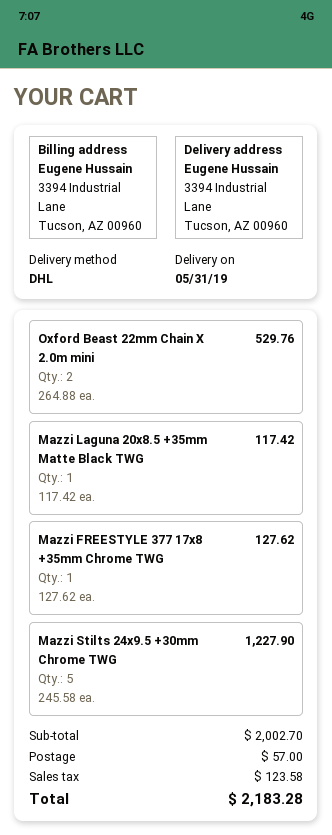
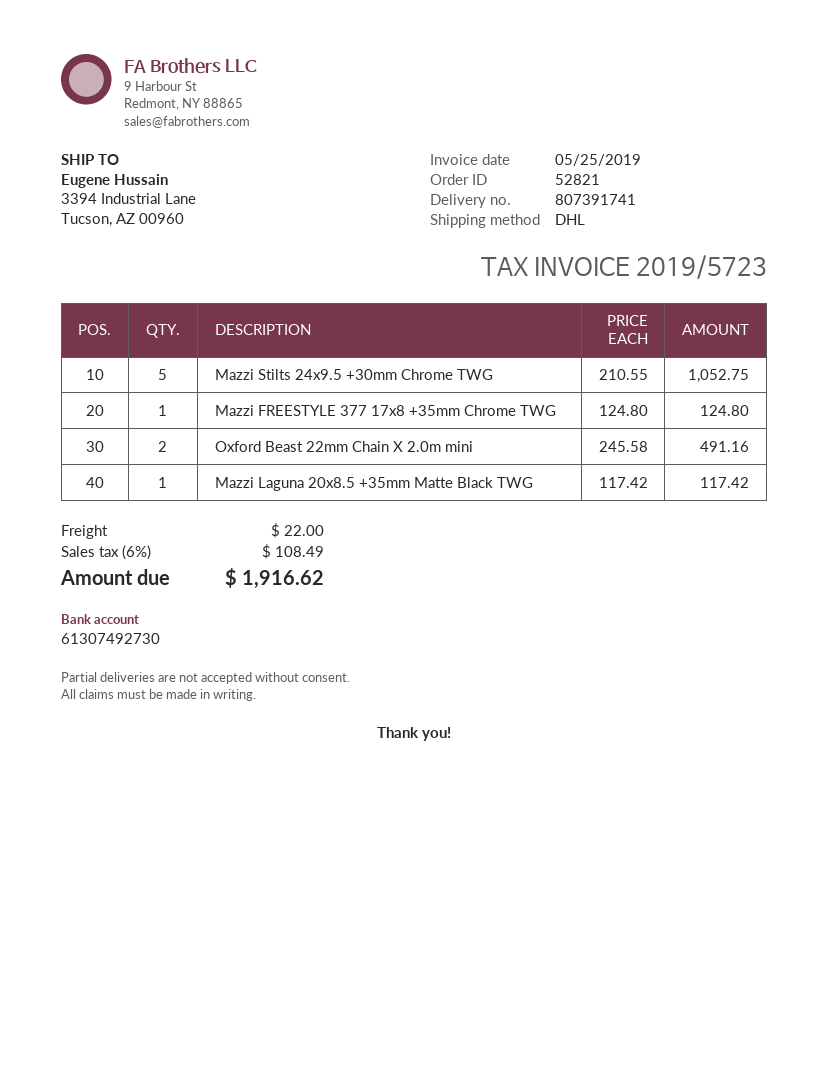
Oxford Beast 22mm Chain X 2.0m mini: 2 x 264.88 = 529.76 -> 2 x 245.58 = 491.16
Mazzi FREESTYLE 377 17x8 +35mm Chrome TWG: 1 x 127.62 = 127.62 -> 1 x 124.80 = 124.80
Mazzi Stilts 24x9.5 +30mm Chrome TWG: 5 x 245.58 = 1227.90 -> 5 x 210.55 = 1052.75
shipping: 57.00 -> 22.00
tax: 123.58 -> 108.49
total: 2183.28 -> 1916.62

